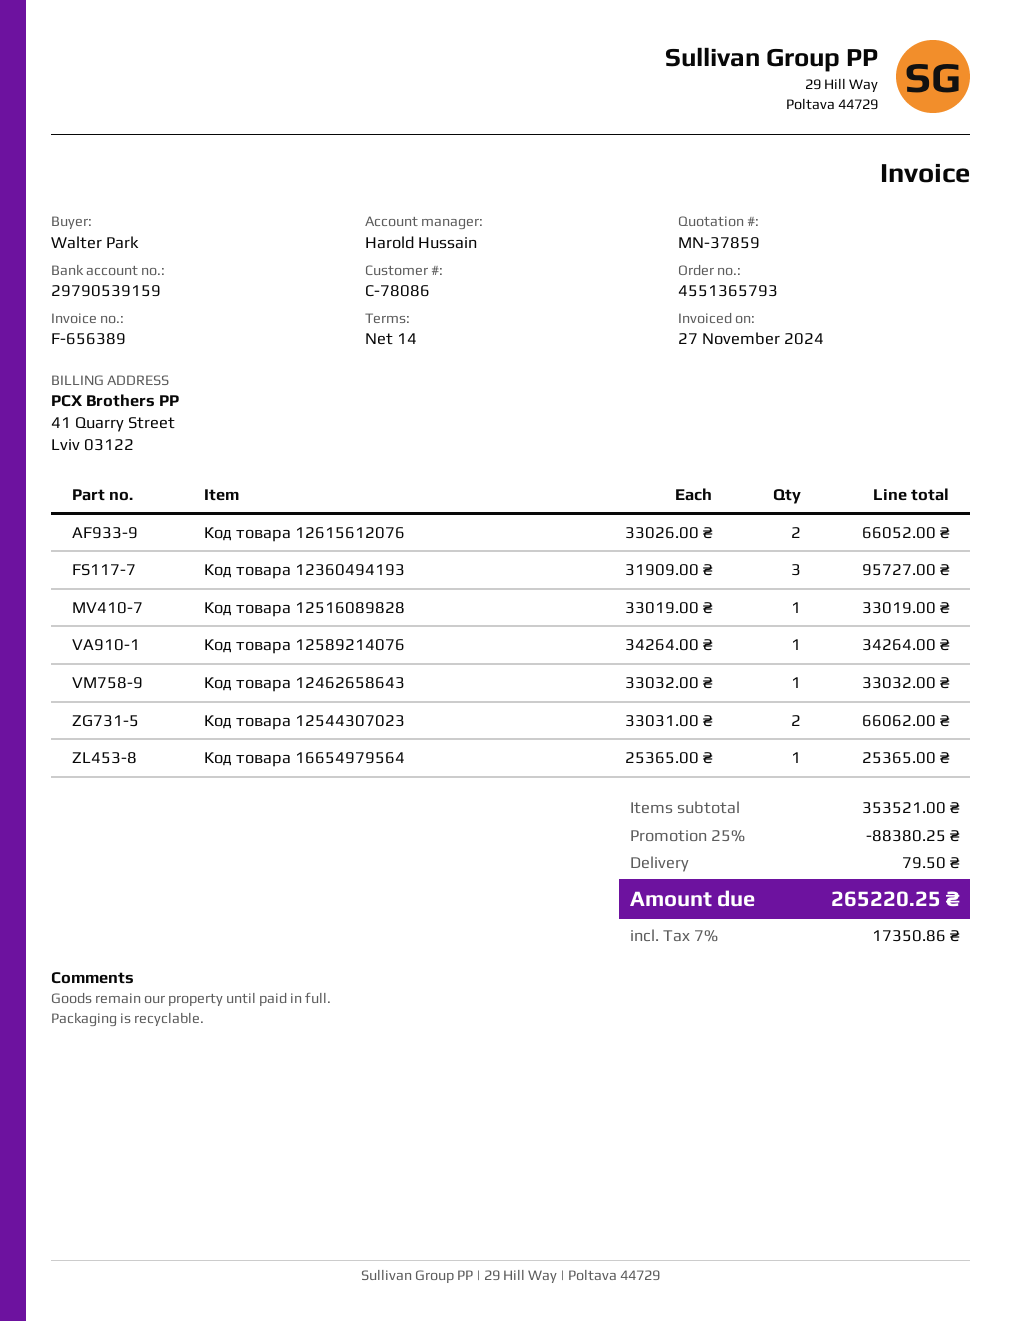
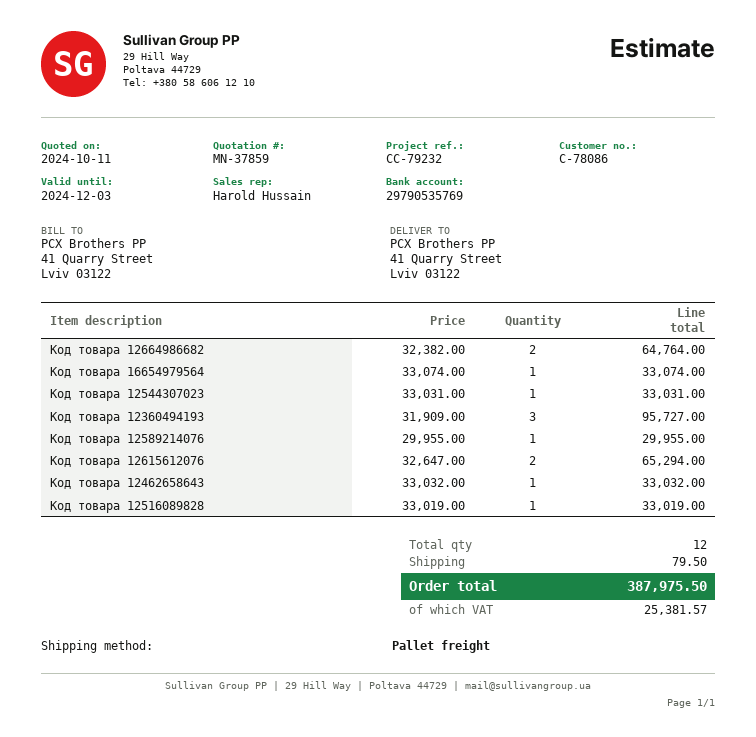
bank account: 29790539159 -> 29790535769
Код товара 12615612076: 2 x 33026.00 = 66052.00 -> 2 x 32647.00 = 65294.00
Код товара 12589214076: 1 x 34264.00 = 34264.00 -> 1 x 29955.00 = 29955.00
Код товара 12544307023: 2 x 33031.00 = 66062.00 -> 1 x 33031.00 = 33031.00
Код товара 16654979564: 1 x 25365.00 = 25365.00 -> 1 x 33074.00 = 33074.00
Код товара 12664986682: none -> 2 x 32382.00 = 64764.00
discount: 25% = 88380.25 -> none
tax: 17350.86 -> 25381.57
total: 265220.25 -> 387975.50

